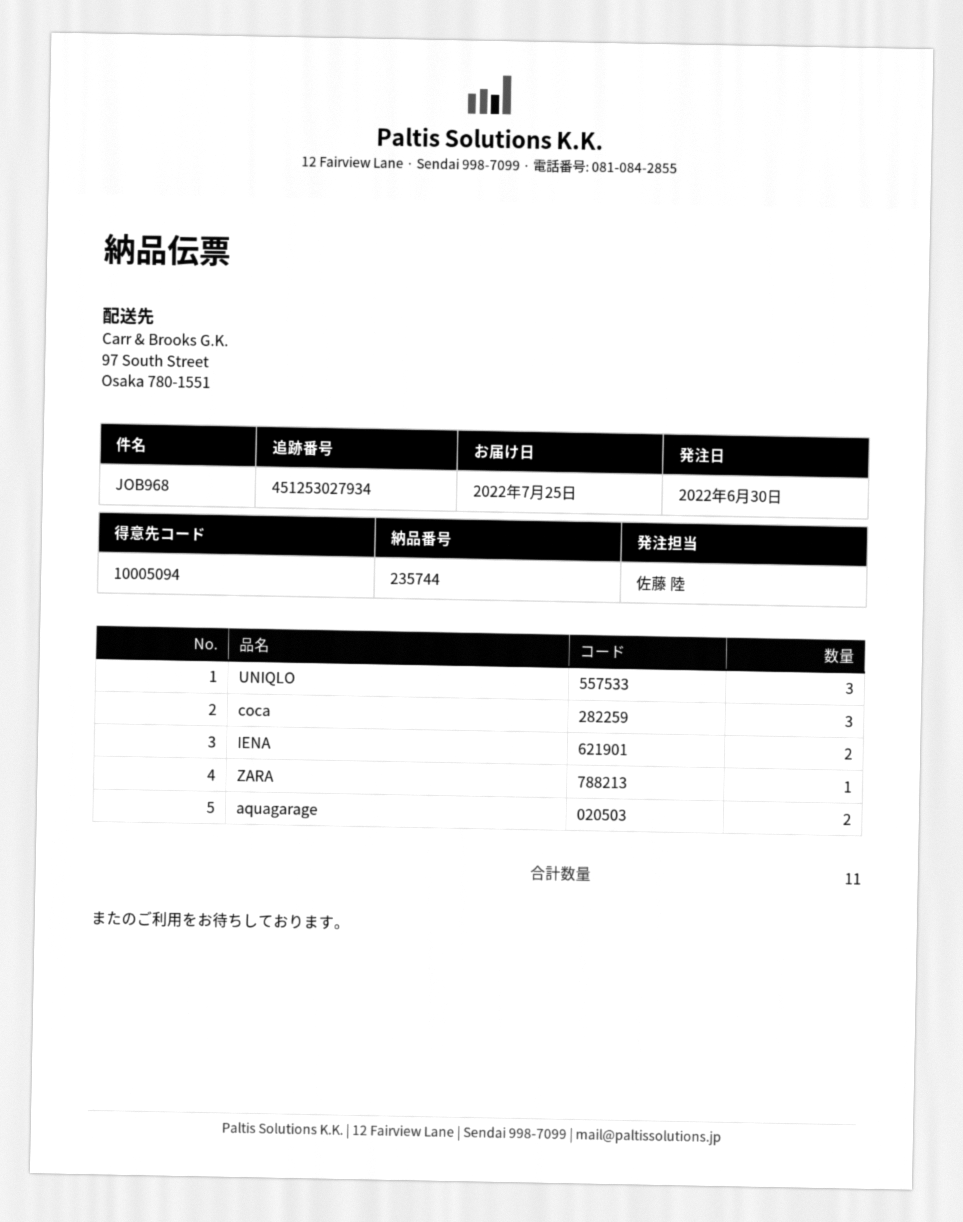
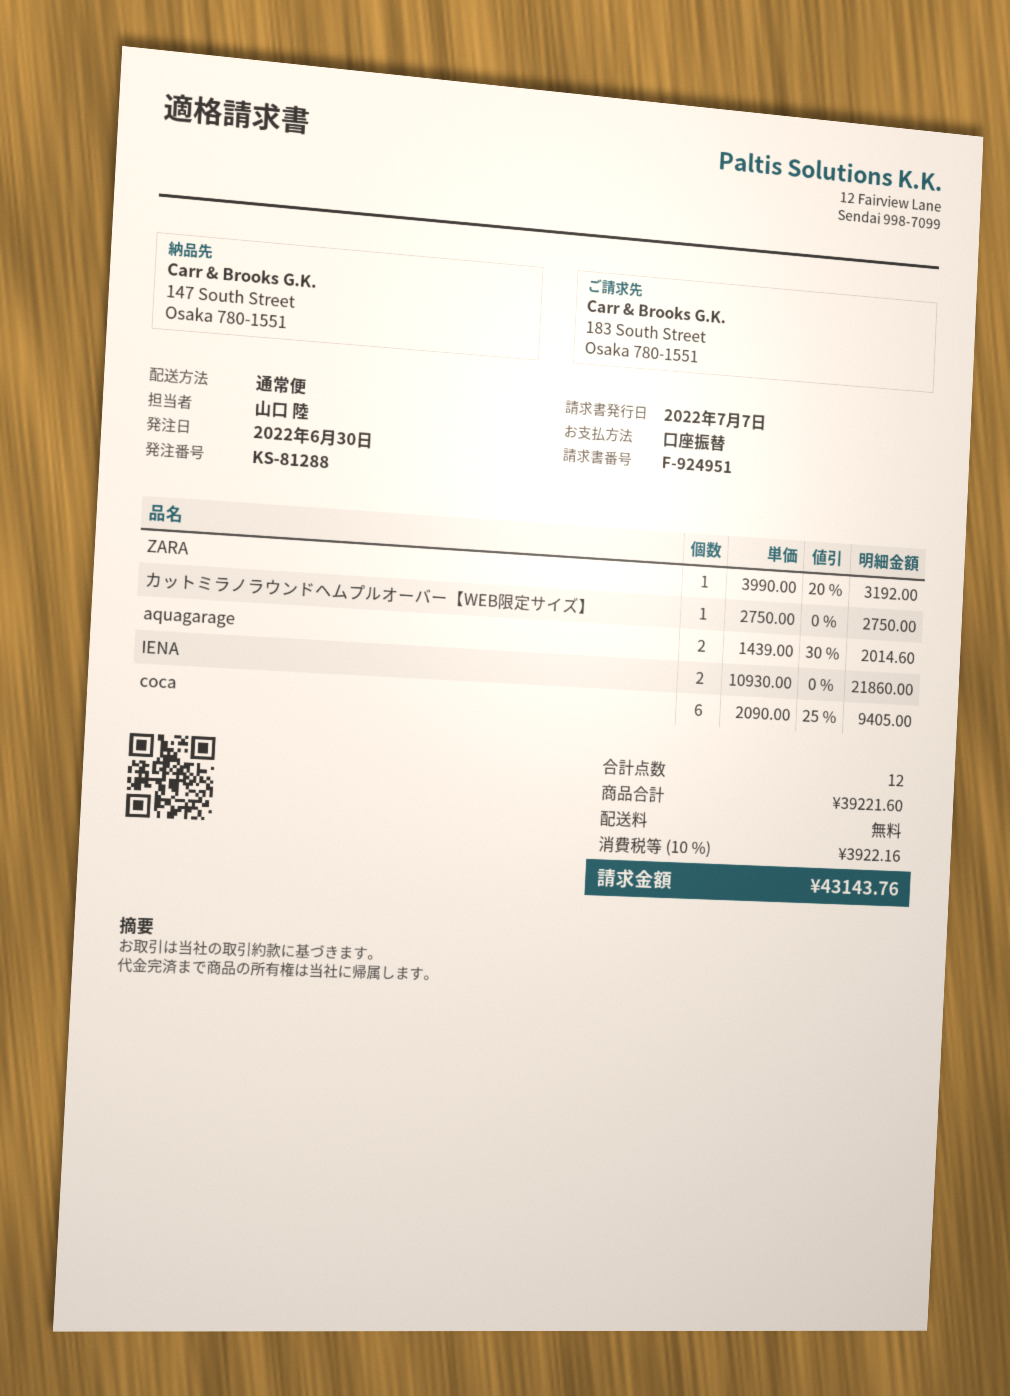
ship to: 97 South Street, Osaka 780-1551 -> 147 South Street, Osaka 780-1551
UNIQLO: 3 -> none
coca: 3 -> 6
カットミラノラウンドヘムプルオーバー【WEB限定サイズ】: none -> 1
total quantity: 11 -> 12

